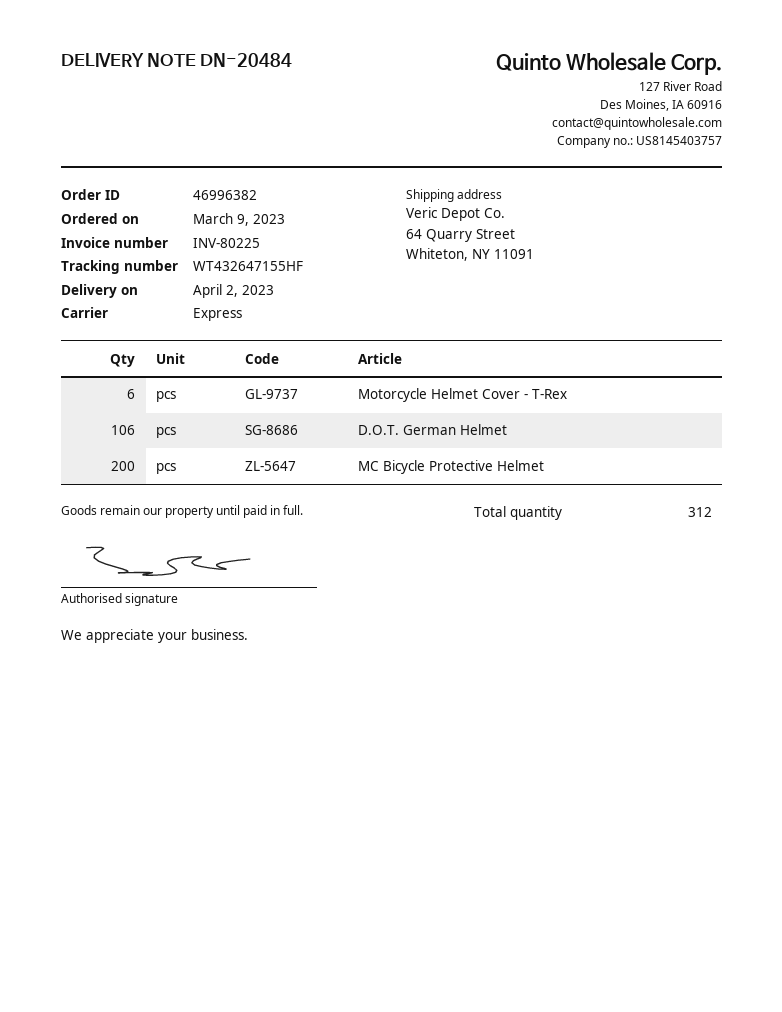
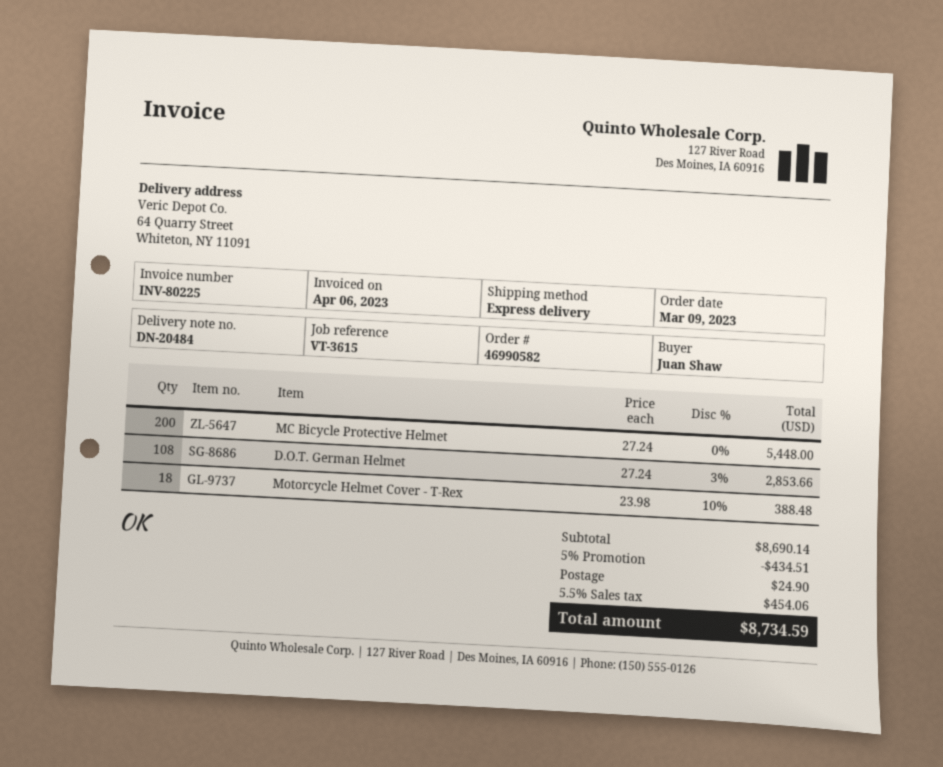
order number: 46996382 -> 46990582
Motorcycle Helmet Cover - T-Rex: 6 -> 18
D.O.T. German Helmet: 106 -> 108

